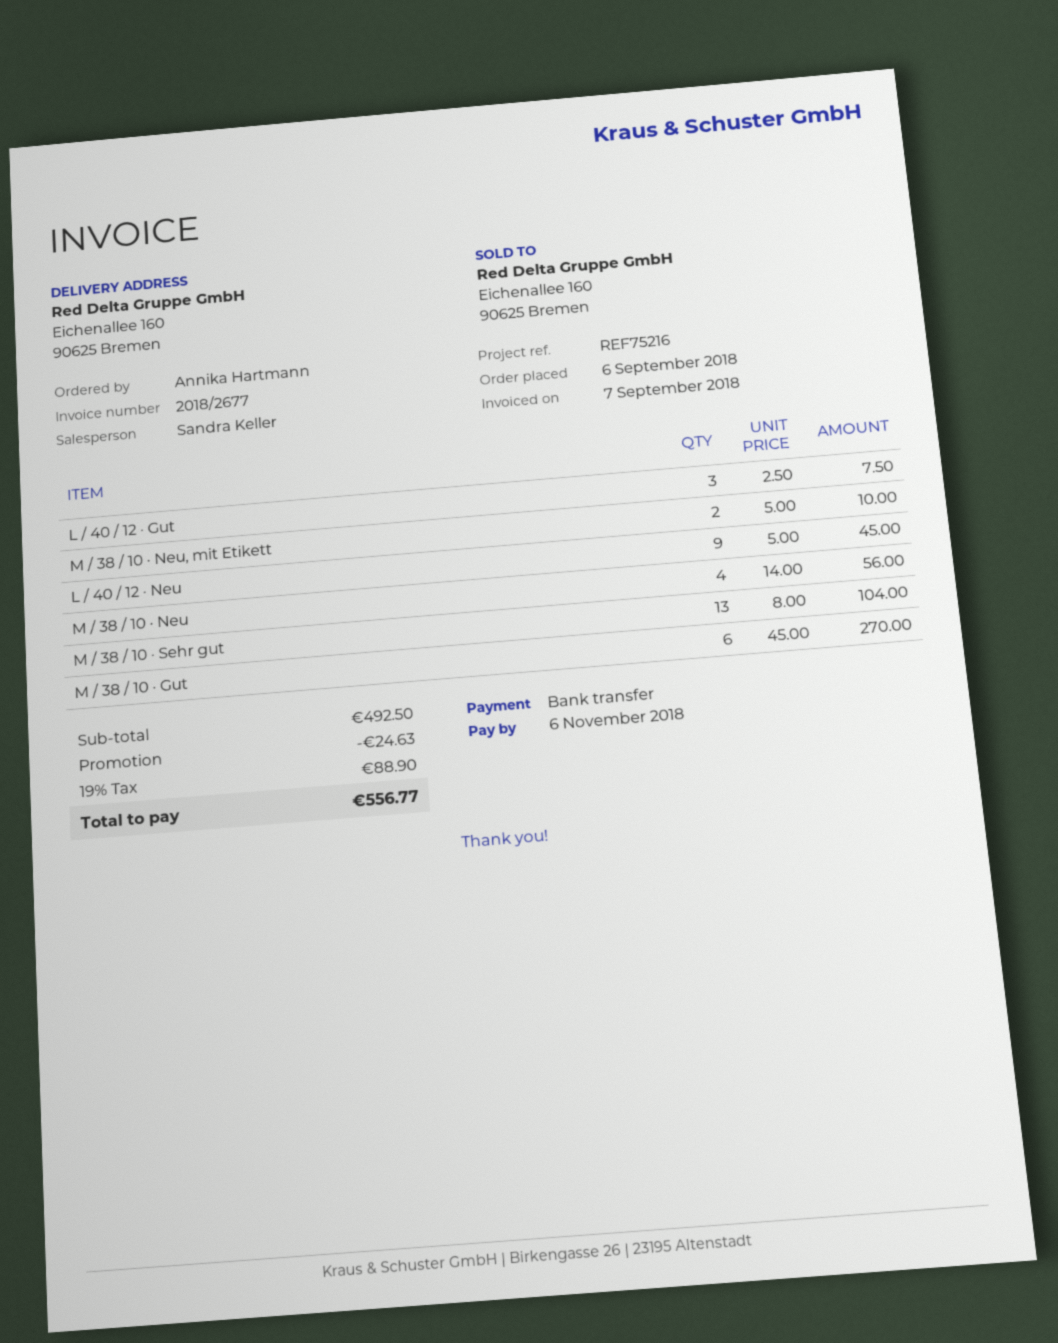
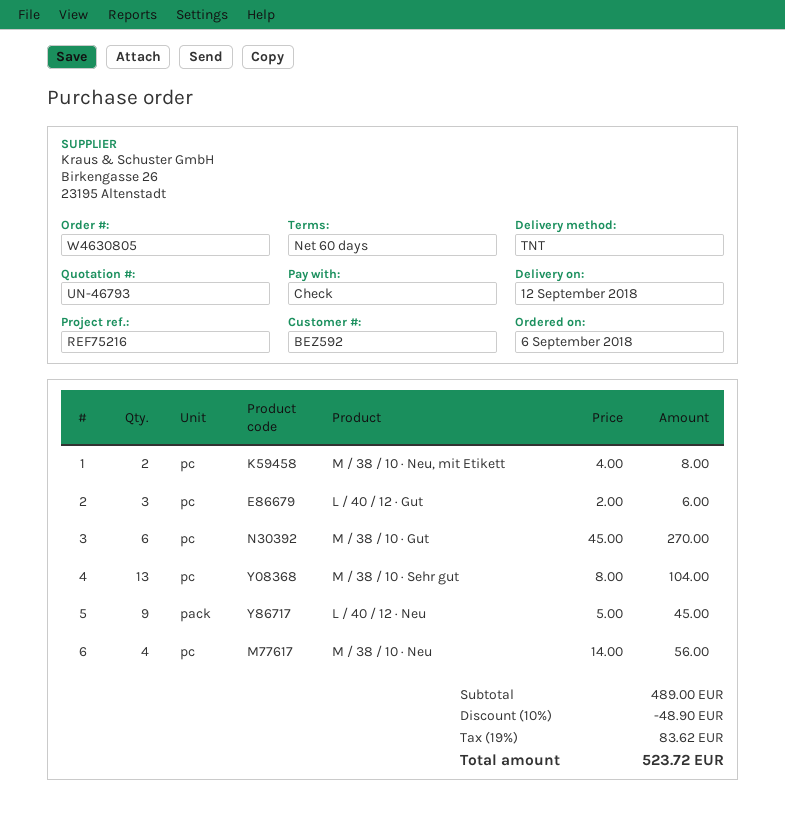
payment method: bank transfer -> cheque
L / 40 / 12 · Gut: 3 x 2.50 = 7.50 -> 3 x 2.00 = 6.00
M / 38 / 10 · Neu, mit Etikett: 2 x 5.00 = 10.00 -> 2 x 4.00 = 8.00
subtotal: 492.50 -> 489.00
discount: 24.63 -> 48.90
tax: 19% = 88.90 -> 19% = 83.62
total: 556.77 -> 523.72

